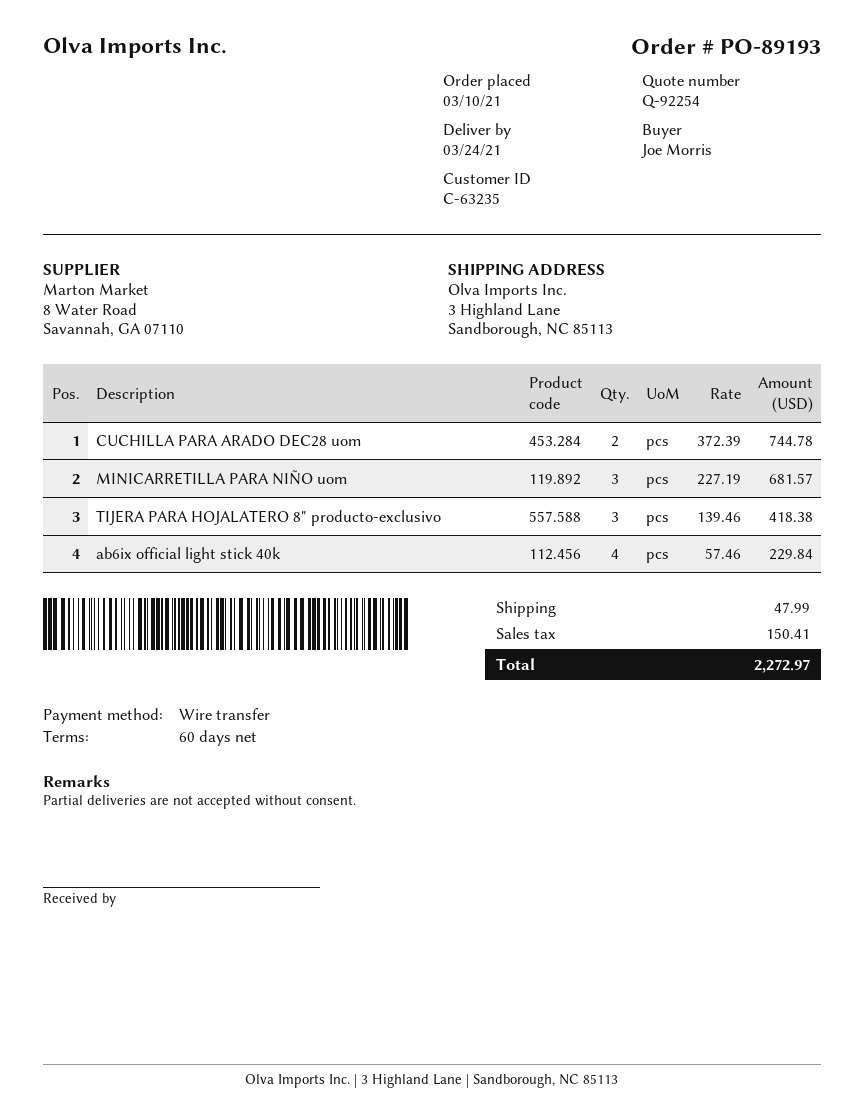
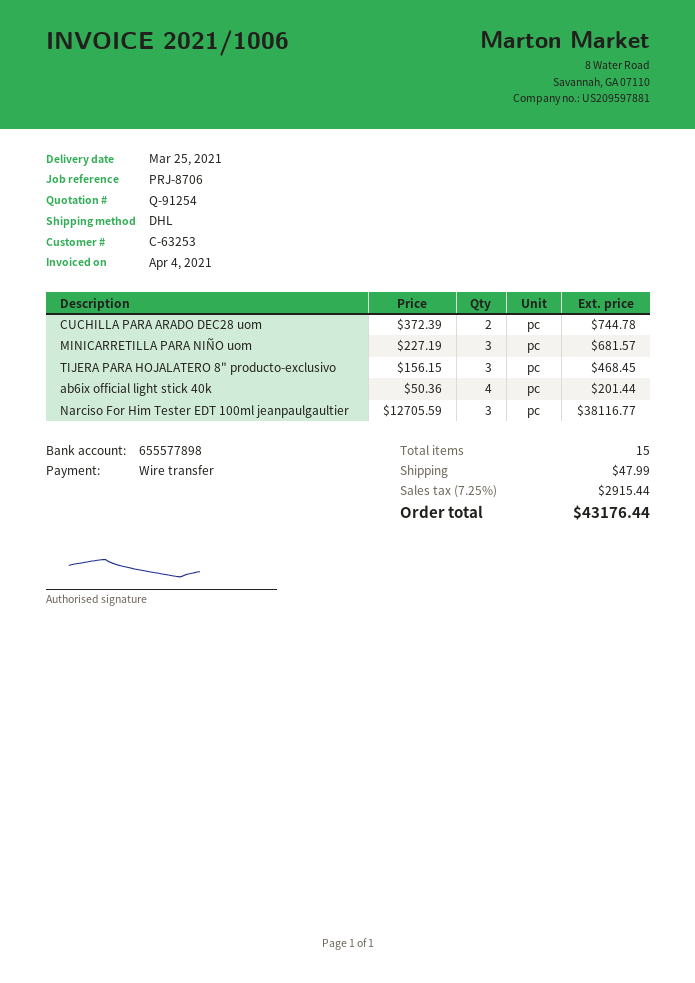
quote number: Q-92254 -> Q-91254
delivery date: 2021-03-24 -> 2021-03-25
customer number: C-63235 -> C-63253
TIJERA PARA HOJALATERO 8" producto-exclusivo: 3 x 139.46 = 418.38 -> 3 x 156.15 = 468.45
ab6ix official light stick 40k: 4 x 57.46 = 229.84 -> 4 x 50.36 = 201.44
Narciso For Him Tester EDT 100ml jeanpaulgaultier: none -> 3 x 12705.59 = 38116.77
tax: 150.41 -> 2915.44
total: 2272.97 -> 43176.44

